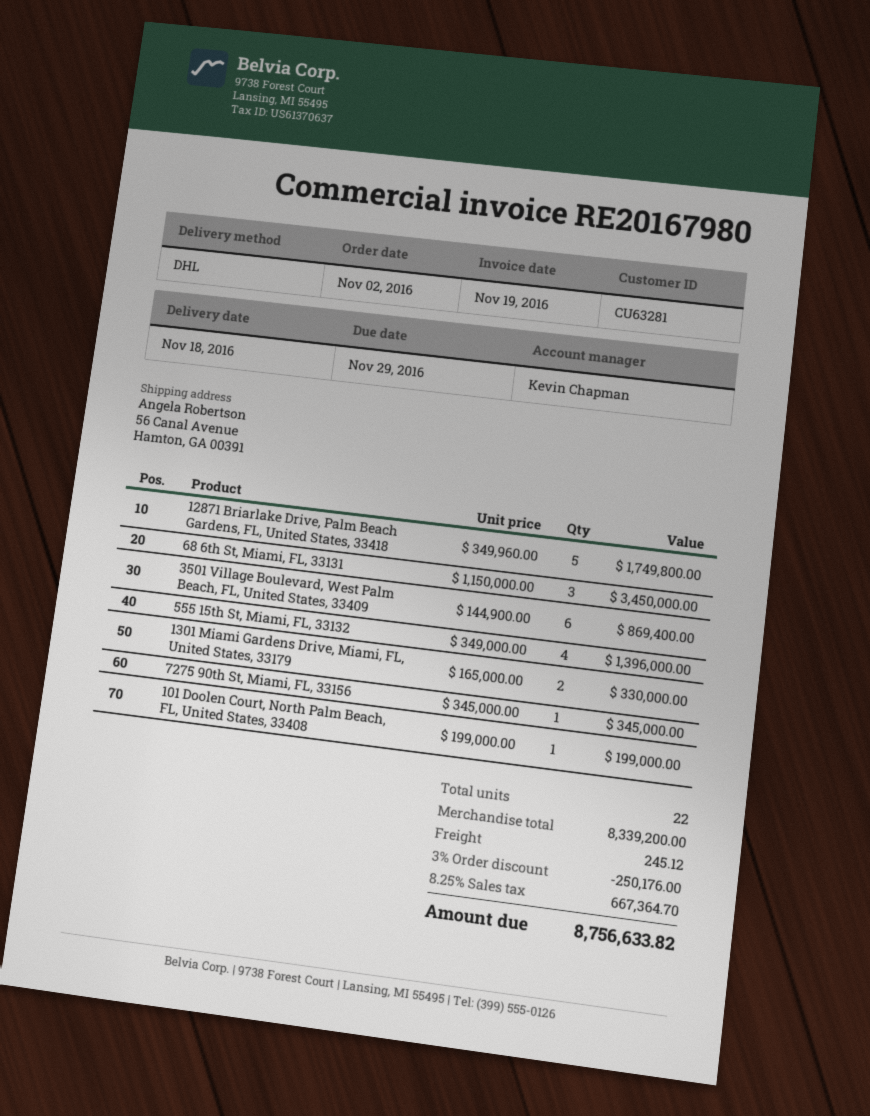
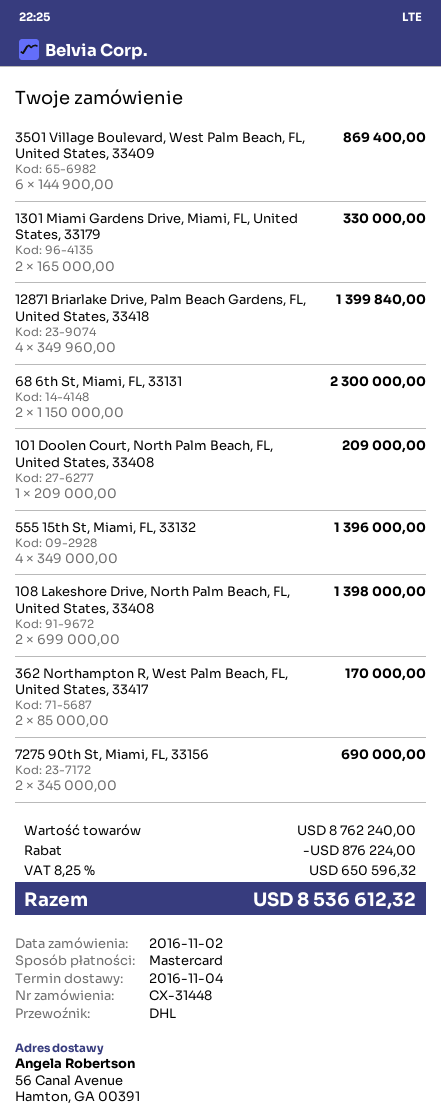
delivery date: 2016-11-18 -> 2016-11-04
12871 Briarlake Drive, Palm Beach Gardens, FL, United States, 33418: 5 x 349960.00 = 1749800.00 -> 4 x 349960.00 = 1399840.00
68 6th St, Miami, FL, 33131: 3 x 1150000.00 = 3450000.00 -> 2 x 1150000.00 = 2300000.00
7275 90th St, Miami, FL, 33156: 1 x 345000.00 = 345000.00 -> 2 x 345000.00 = 690000.00
101 Doolen Court, North Palm Beach, FL, United States, 33408: 1 x 199000.00 = 199000.00 -> 1 x 209000.00 = 209000.00
108 Lakeshore Drive, North Palm Beach, FL, United States, 33408: none -> 2 x 699000.00 = 1398000.00
362 Northampton R, West Palm Beach, FL, United States, 33417: none -> 2 x 85000.00 = 170000.00
subtotal: 8339200.00 -> 8762240.00
discount: 250176.00 -> 876224.00
shipping: 245.12 -> none
tax: 8.25% = 667364.70 -> 8.25% = 650596.32
total: 8756633.82 -> 8536612.32

